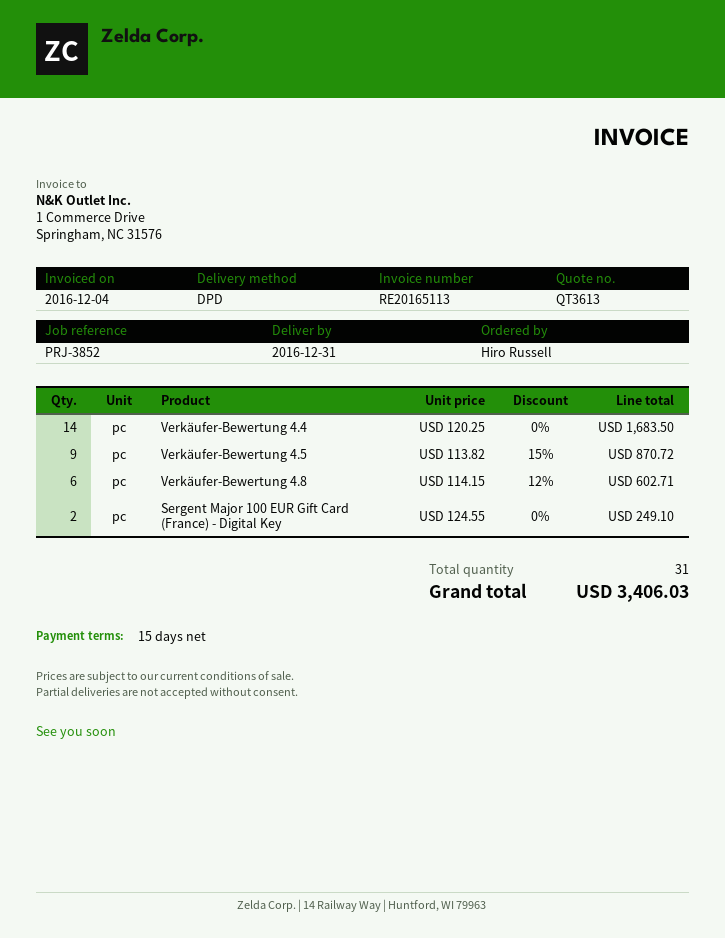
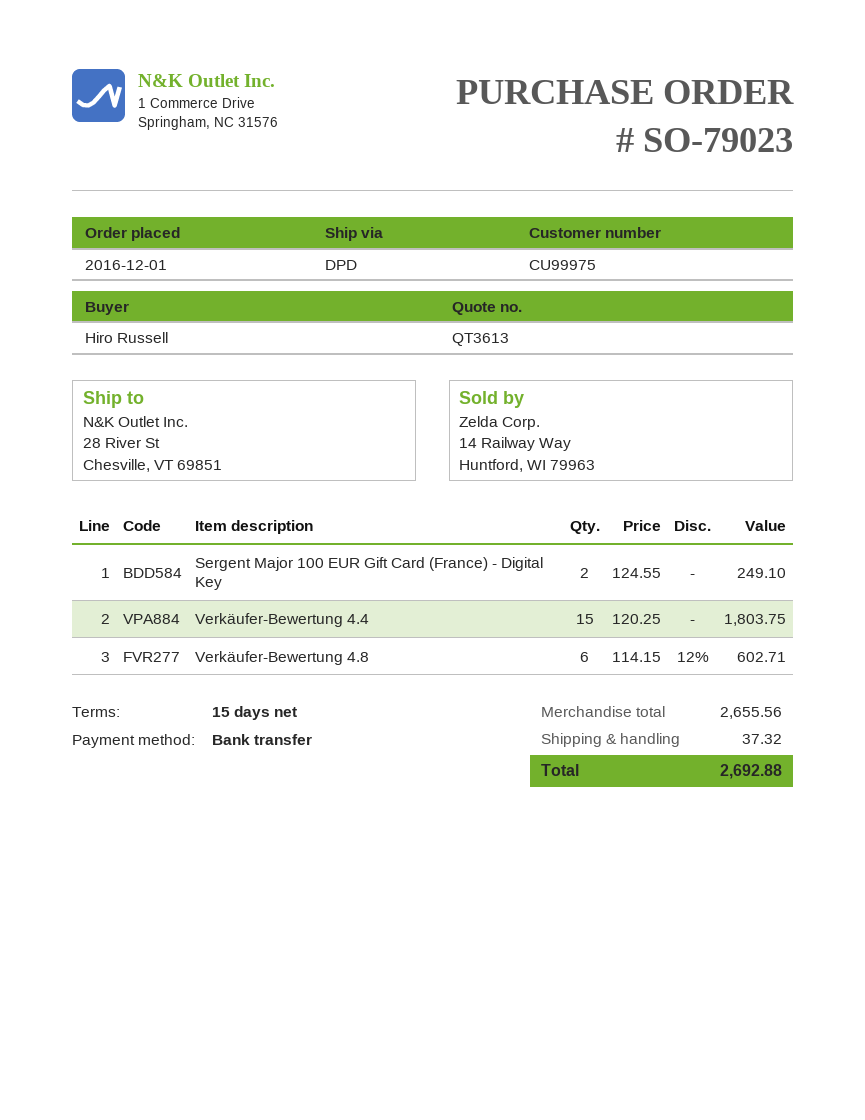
Verkäufer-Bewertung 4.4: 14 x 120.25 = 1683.50 -> 15 x 120.25 = 1803.75
Verkäufer-Bewertung 4.5: 9 x 113.82 - 15% = 870.72 -> none
shipping: none -> 37.32
total: 3406.03 -> 2692.88

